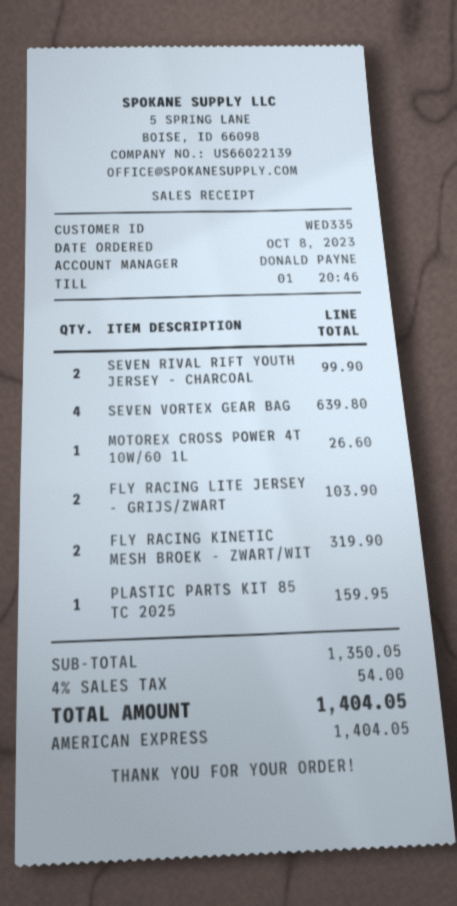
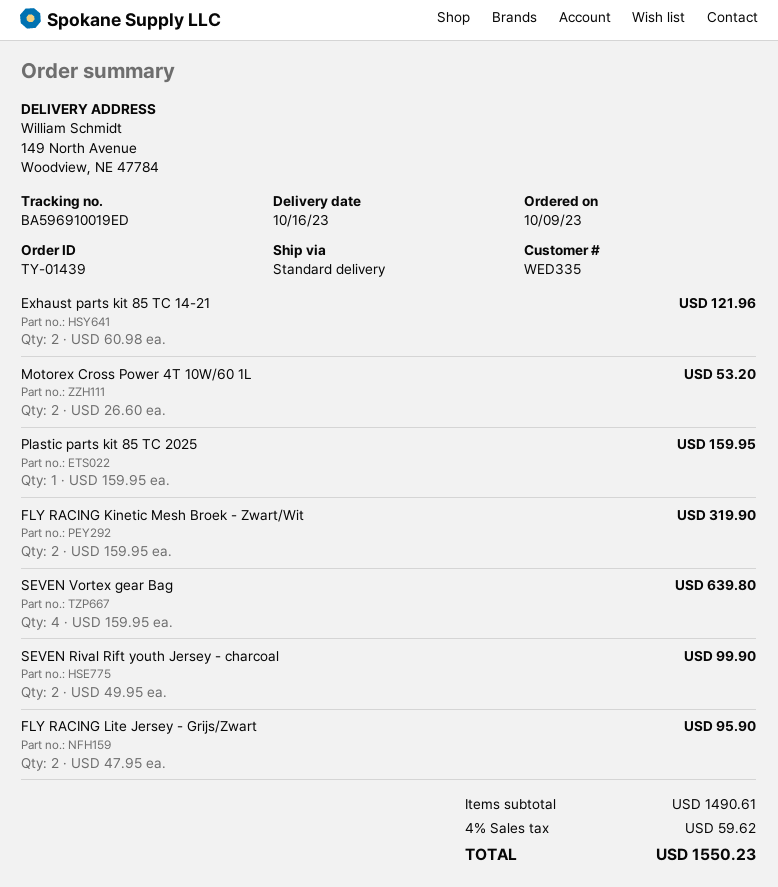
order date: 2023-10-08 -> 2023-10-09
MOTOREX CROSS POWER 4T 10W/60 1L: 1 for 26.60 -> 2 for 53.20
FLY RACING LITE JERSEY - GRIJS/ZWART: 2 for 103.90 -> 2 for 95.90
Exhaust parts kit 85 TC 14-21: none -> 2 for 121.96
subtotal: 1350.05 -> 1490.61
tax: 4% = 54.00 -> 4% = 59.62
total: 1404.05 -> 1550.23

